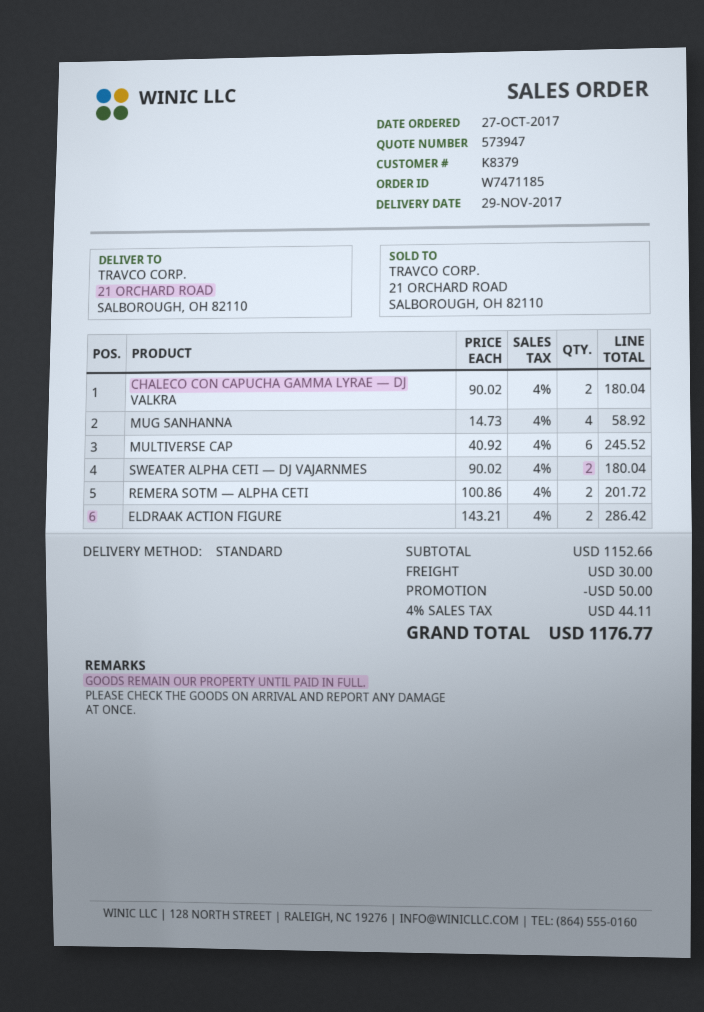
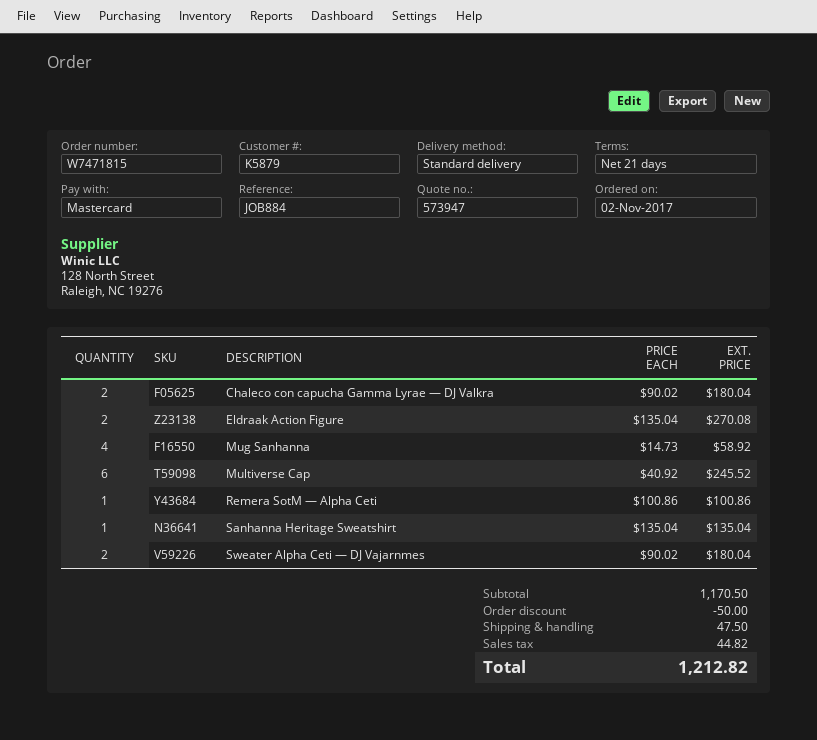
order number: W7471185 -> W7471815
order date: 2017-10-27 -> 2017-11-02
customer number: K8379 -> K5879
REMERA SOTM — ALPHA CETI: 2 x 100.86 = 201.72 -> 1 x 100.86 = 100.86
ELDRAAK ACTION FIGURE: 2 x 143.21 = 286.42 -> 2 x 135.04 = 270.08
Sanhanna Heritage Sweatshirt: none -> 1 x 135.04 = 135.04
subtotal: 1152.66 -> 1170.50
shipping: 30.00 -> 47.50
tax: 44.11 -> 44.82
total: 1176.77 -> 1212.82

